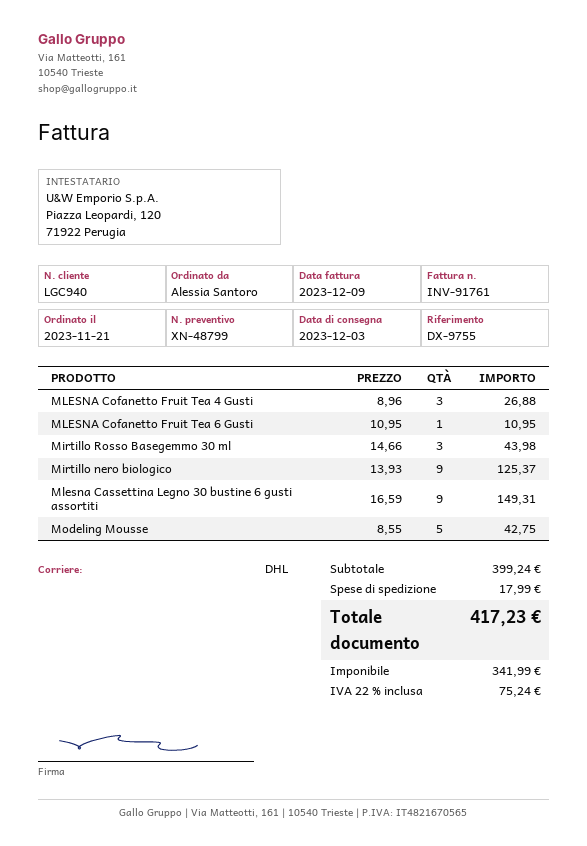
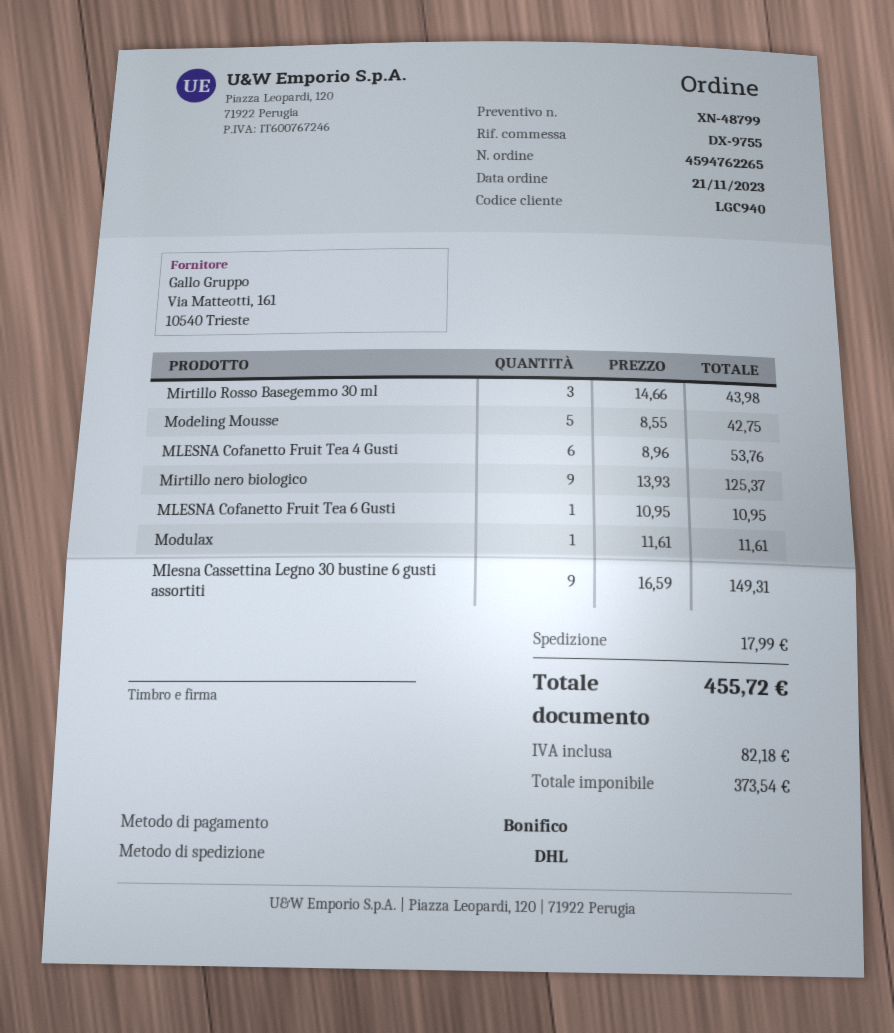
MLESNA Cofanetto Fruit Tea 4 Gusti: 3 x 8.96 = 26.88 -> 6 x 8.96 = 53.76
Modulax: none -> 1 x 11.61 = 11.61
net: 341.99 -> 373.54
tax: 75.24 -> 82.18
total: 417.23 -> 455.72

